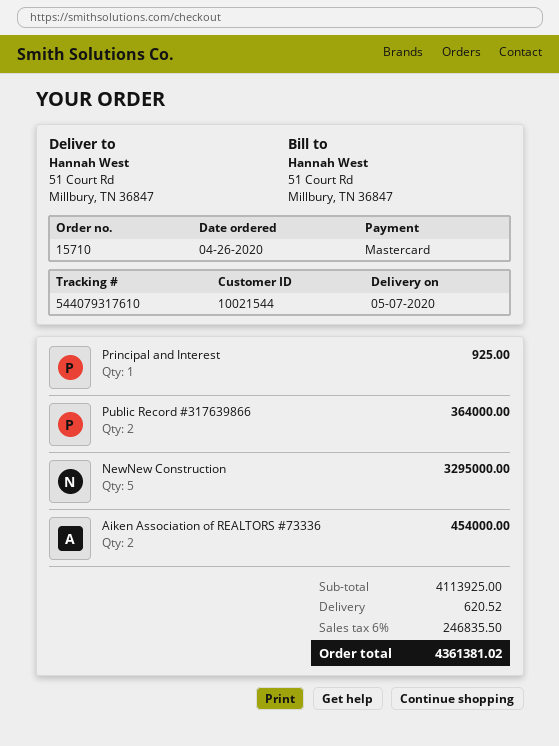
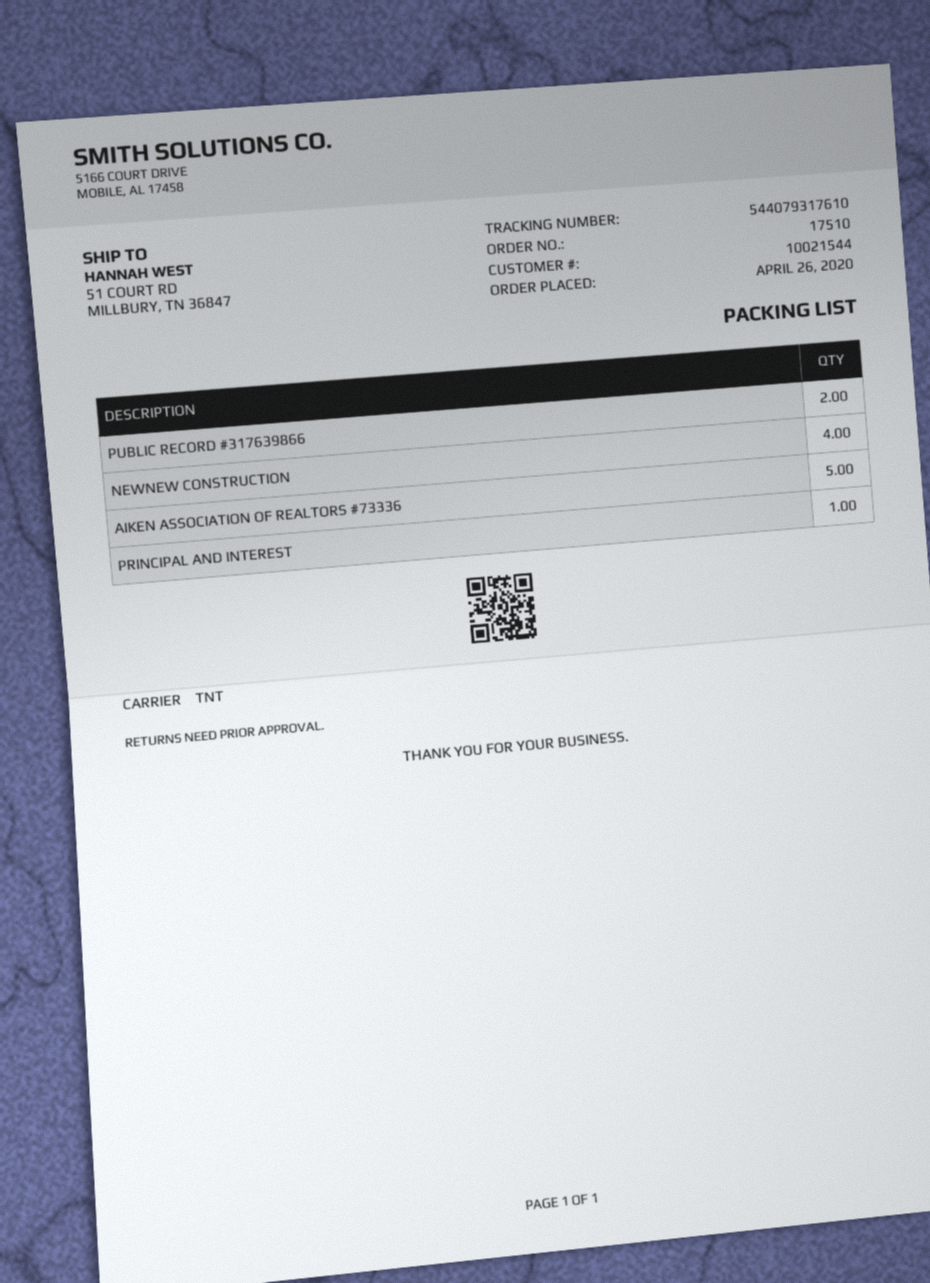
order number: 15710 -> 17510
NewNew Construction: 5 -> 4
Aiken Association of REALTORS #73336: 2 -> 5

